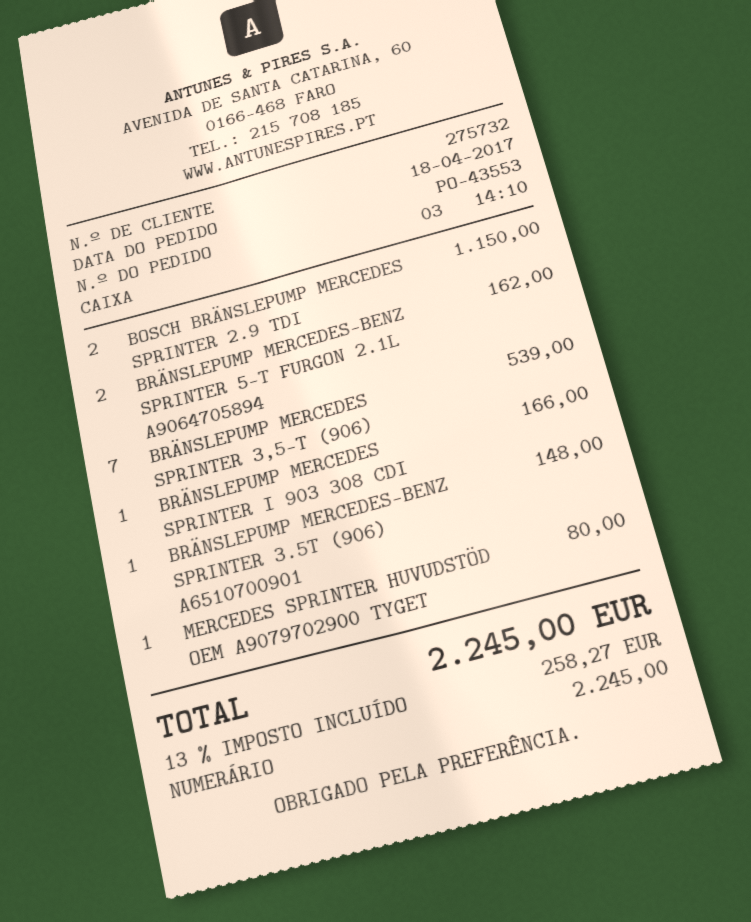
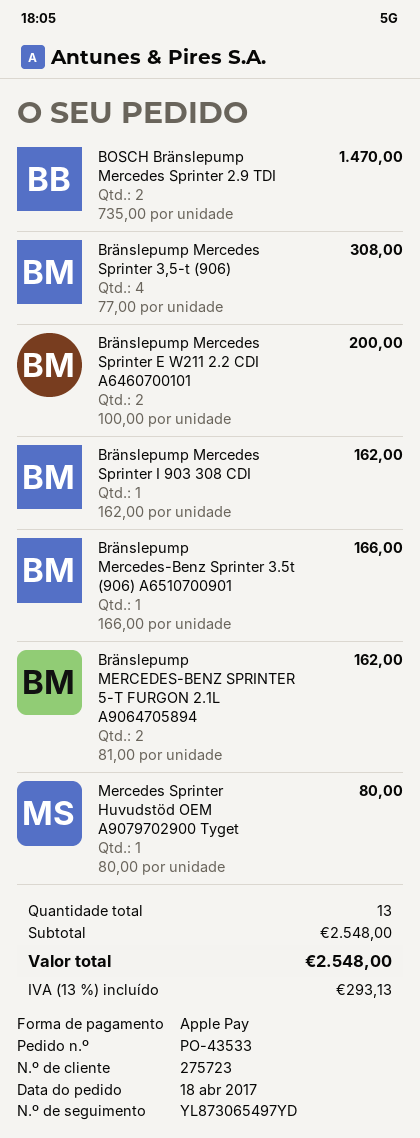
order number: PO-43553 -> PO-43533
customer number: 275732 -> 275723
payment method: cash -> Apple Pay
BOSCH BRÄNSLEPUMP MERCEDES SPRINTER 2.9 TDI: 2 for 1150.00 -> 2 for 1470.00
BRÄNSLEPUMP MERCEDES SPRINTER 3,5-T (906): 7 for 539.00 -> 4 for 308.00
BRÄNSLEPUMP MERCEDES SPRINTER I 903 308 CDI: 1 for 166.00 -> 1 for 162.00
BRÄNSLEPUMP MERCEDES-BENZ SPRINTER 3.5T (906) A6510700901: 1 for 148.00 -> 1 for 166.00
Bränslepump Mercedes Sprinter E W211 2.2 CDI A6460700101: none -> 2 for 200.00
tax: 13% = 258.27 -> 13% = 293.13
total: 2245.00 -> 2548.00

